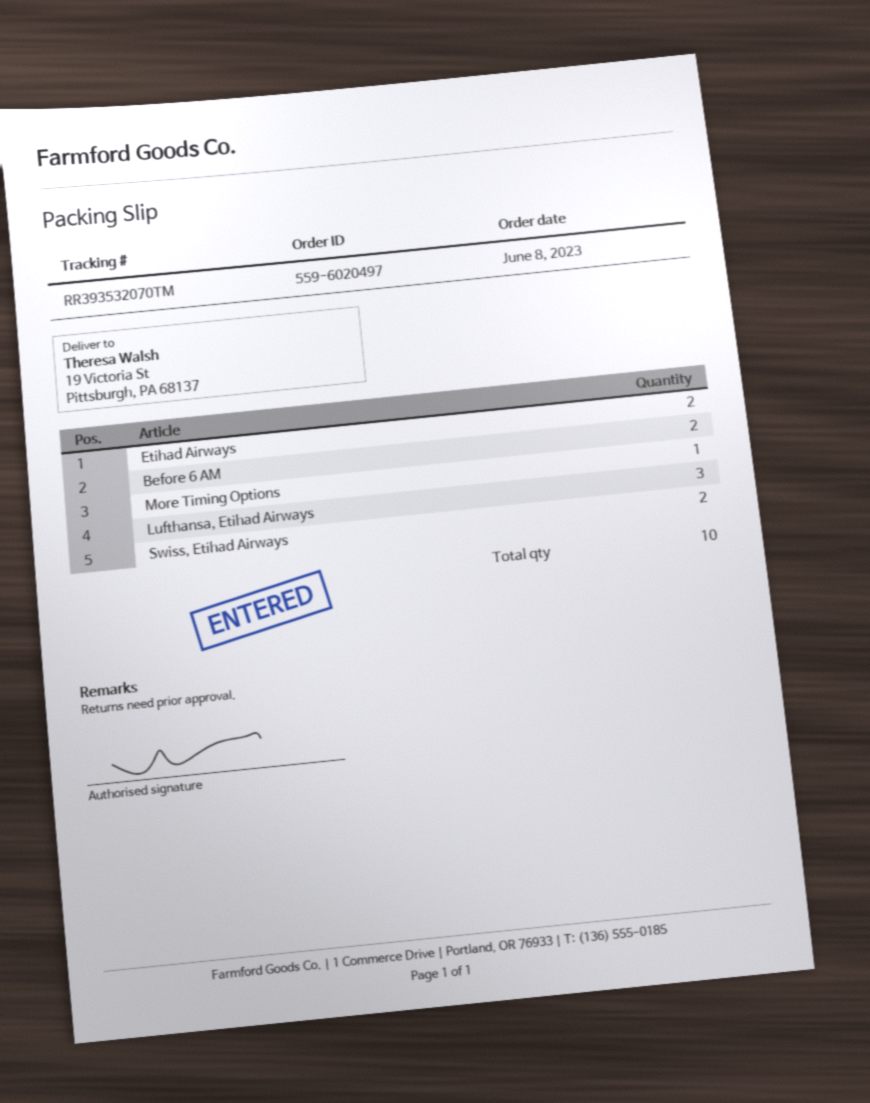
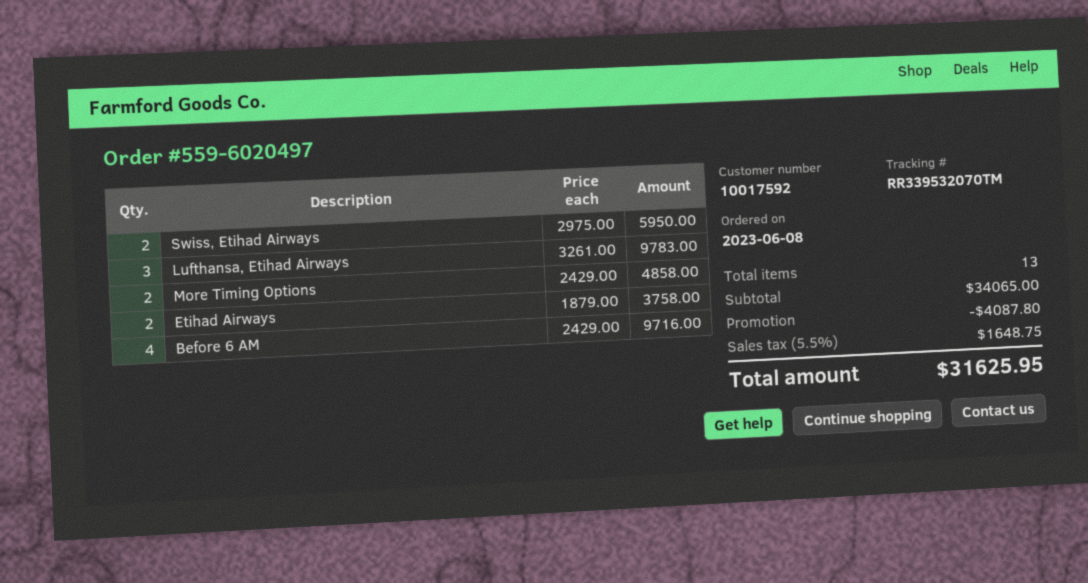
tracking number: RR393532070TM -> RR339532070TM
Before 6 AM: 2 -> 4
More Timing Options: 1 -> 2
total quantity: 10 -> 13

